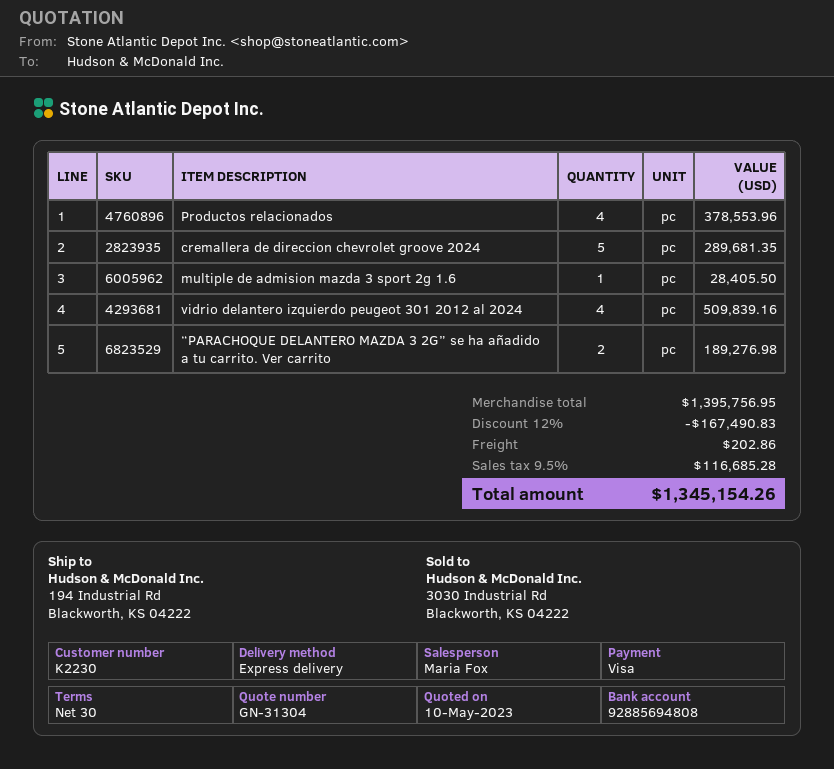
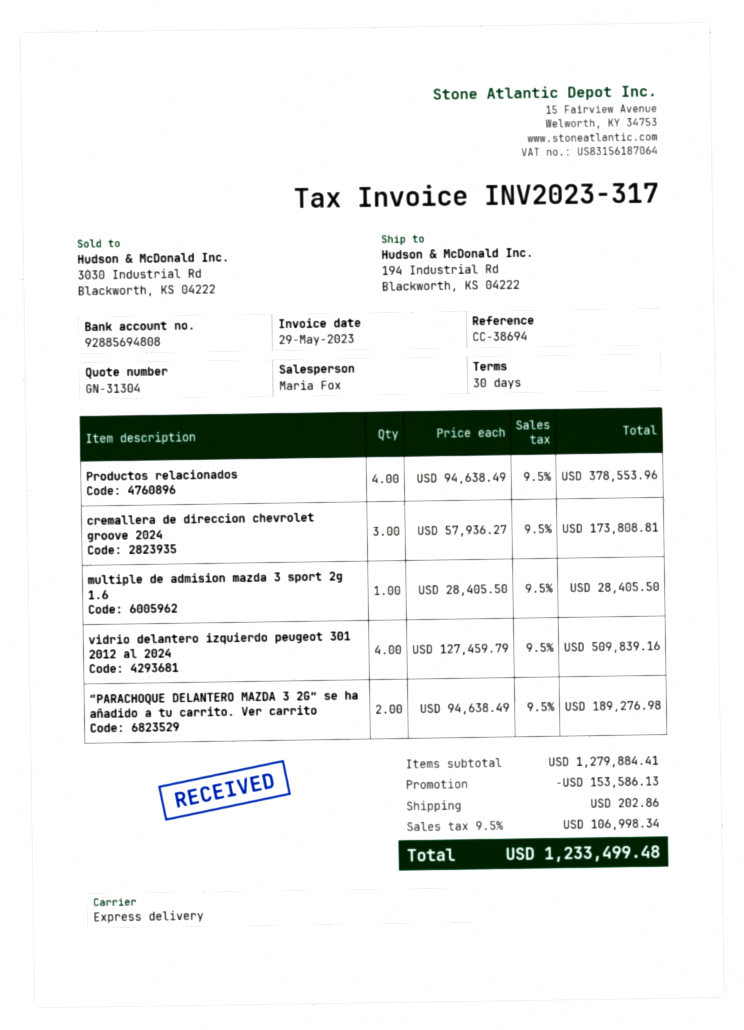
cremallera de direccion chevrolet groove 2024: 5 for 289681.35 -> 3 for 173808.81
subtotal: 1395756.95 -> 1279884.41
discount: 167490.83 -> 153586.13
tax: 9.5% = 116685.28 -> 9.5% = 106998.34
total: 1345154.26 -> 1233499.48

